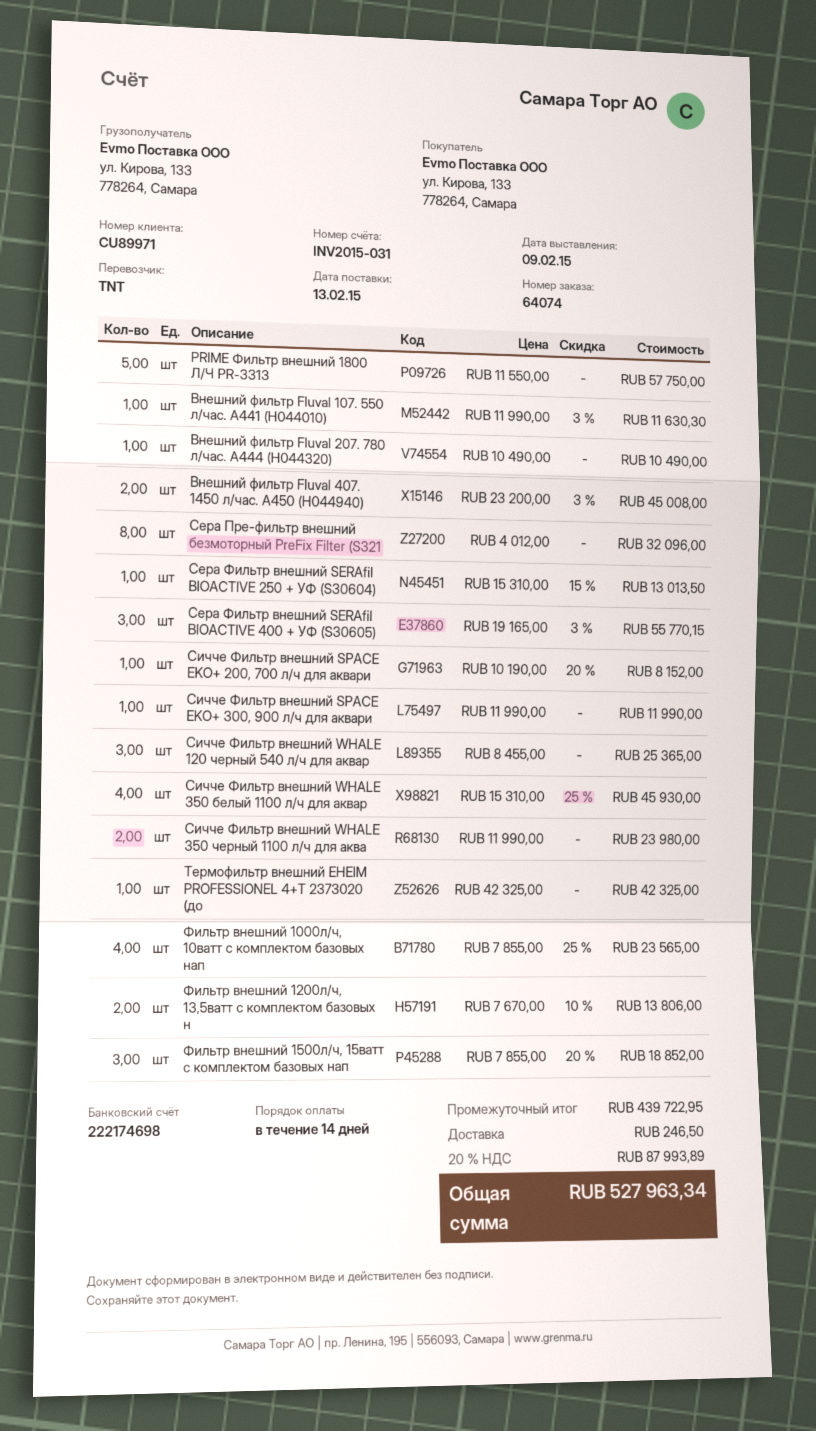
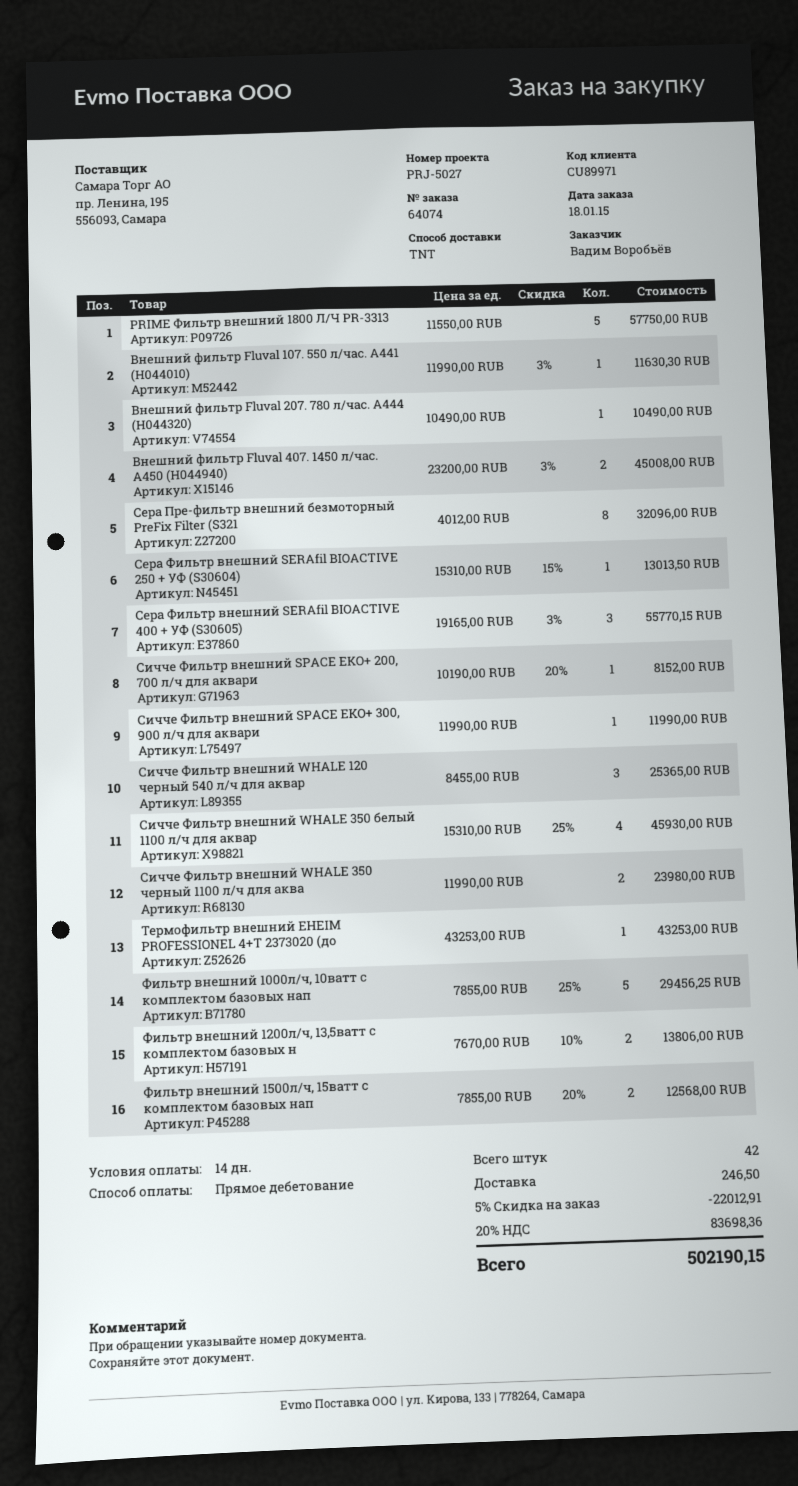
Термофильтр внешний EHEIM PROFESSIONEL 4+T 2373020 (до: 1 x 42325.00 = 42325.00 -> 1 x 43253.00 = 43253.00
Фильтр внешний 1000л/ч, 10ватт с комплектом базовых нап: 4 x 7855.00 - 25% = 23565.00 -> 5 x 7855.00 - 25% = 29456.25
Фильтр внешний 1500л/ч, 15ватт с комплектом базовых нап: 3 x 7855.00 - 20% = 18852.00 -> 2 x 7855.00 - 20% = 12568.00
discount: none -> 5% = 22012.91
tax: 20% = 87993.89 -> 20% = 83698.36
total: 527963.34 -> 502190.15

